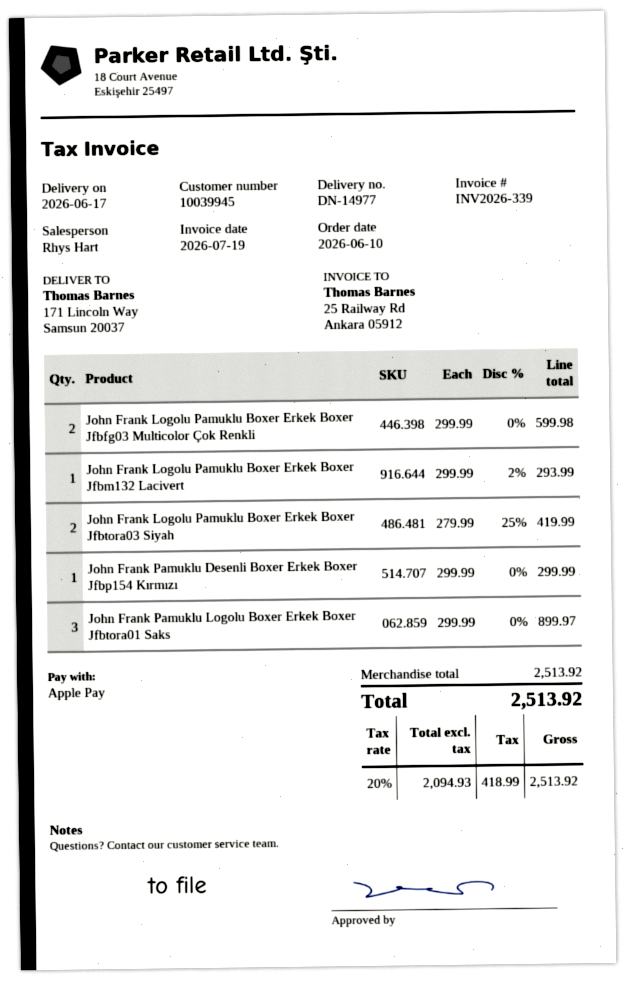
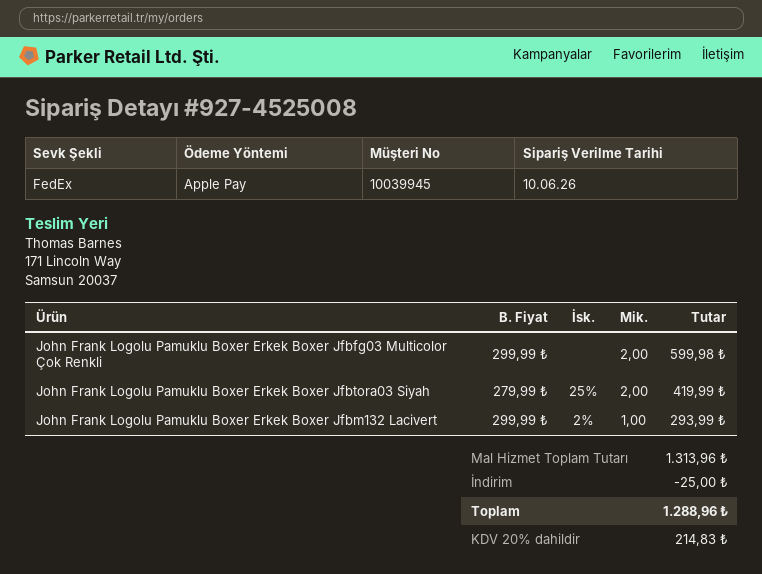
John Frank Pamuklu Desenli Boxer Erkek Boxer Jfbp154 Kırmızı: 1 x 299.99 = 299.99 -> none
John Frank Pamuklu Logolu Boxer Erkek Boxer Jfbtora01 Saks: 3 x 299.99 = 899.97 -> none
subtotal: 2513.92 -> 1313.96
discount: none -> 25.00
tax: 20% = 418.99 -> 20% = 214.83
total: 2513.92 -> 1288.96

